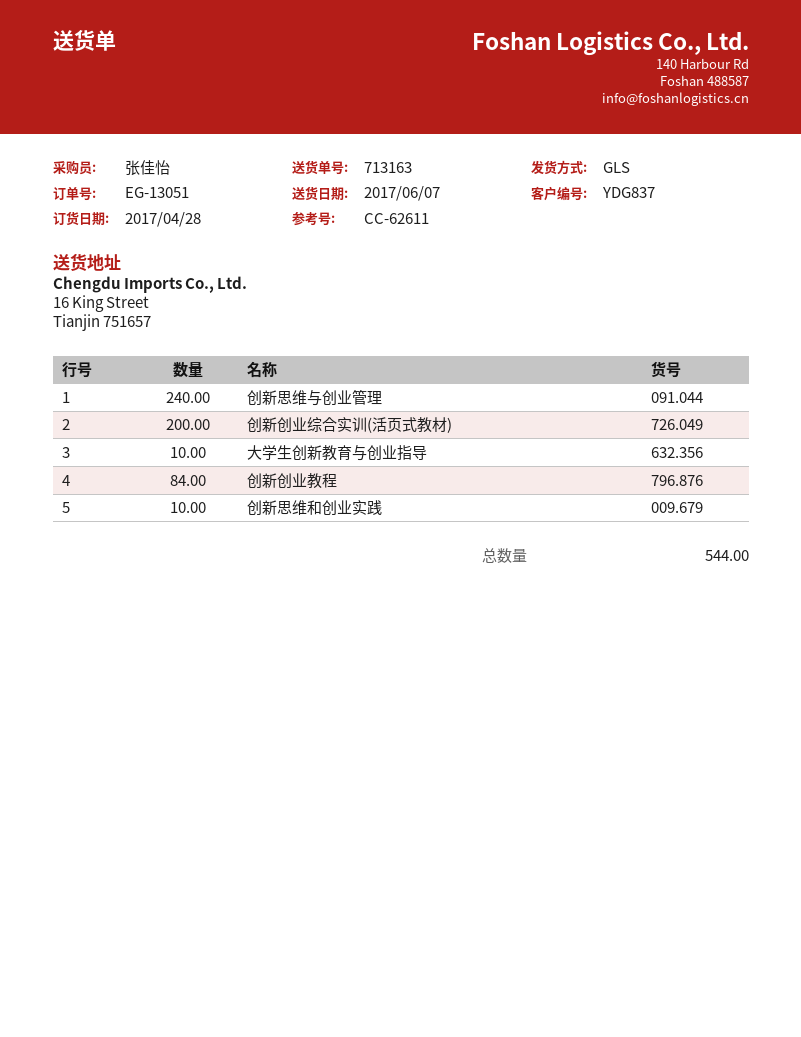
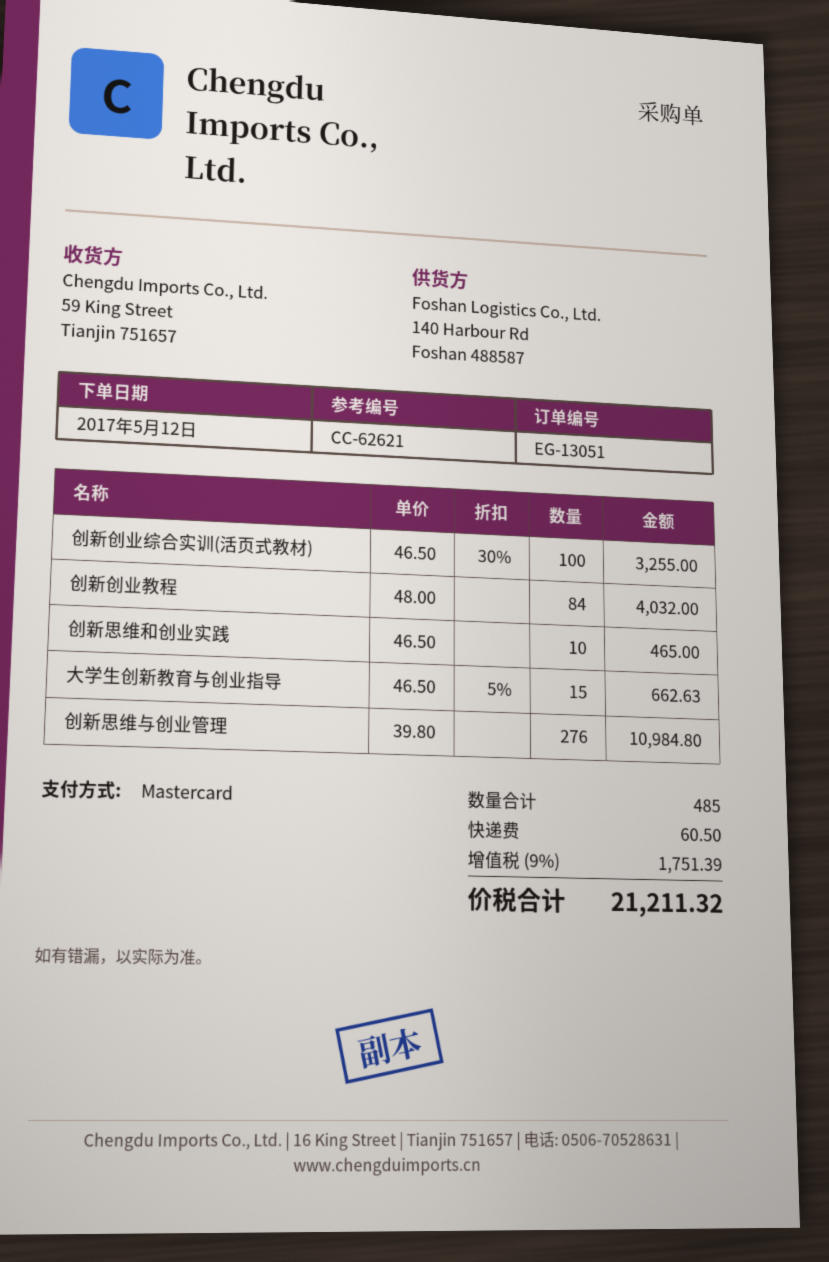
order date: 2017-04-28 -> 2017-05-12
reference: CC-62611 -> CC-62621
ship to: 16 King Street, Tianjin 751657 -> 59 King Street, Tianjin 751657
创新思维与创业管理: 240 -> 276
创新创业综合实训(活页式教材): 200 -> 100
大学生创新教育与创业指导: 10 -> 15
total quantity: 544 -> 485

